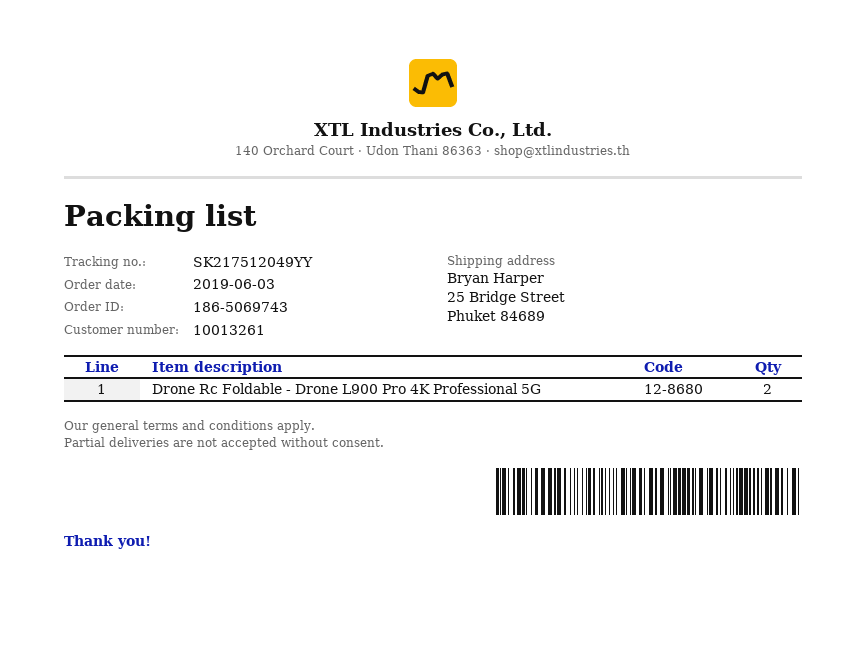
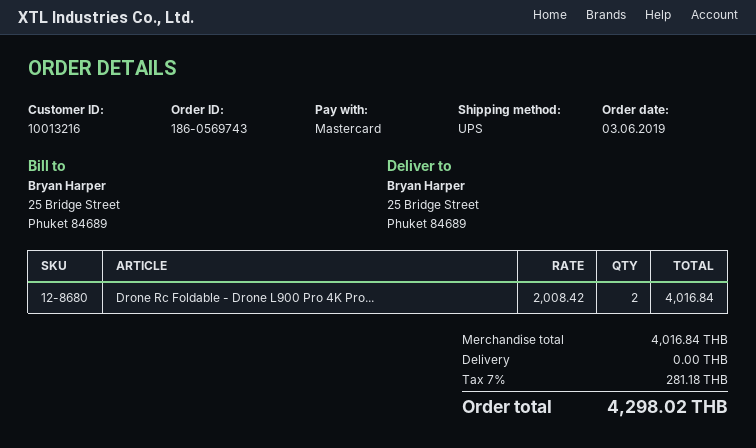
order number: 186-5069743 -> 186-0569743
customer number: 10013261 -> 10013216

